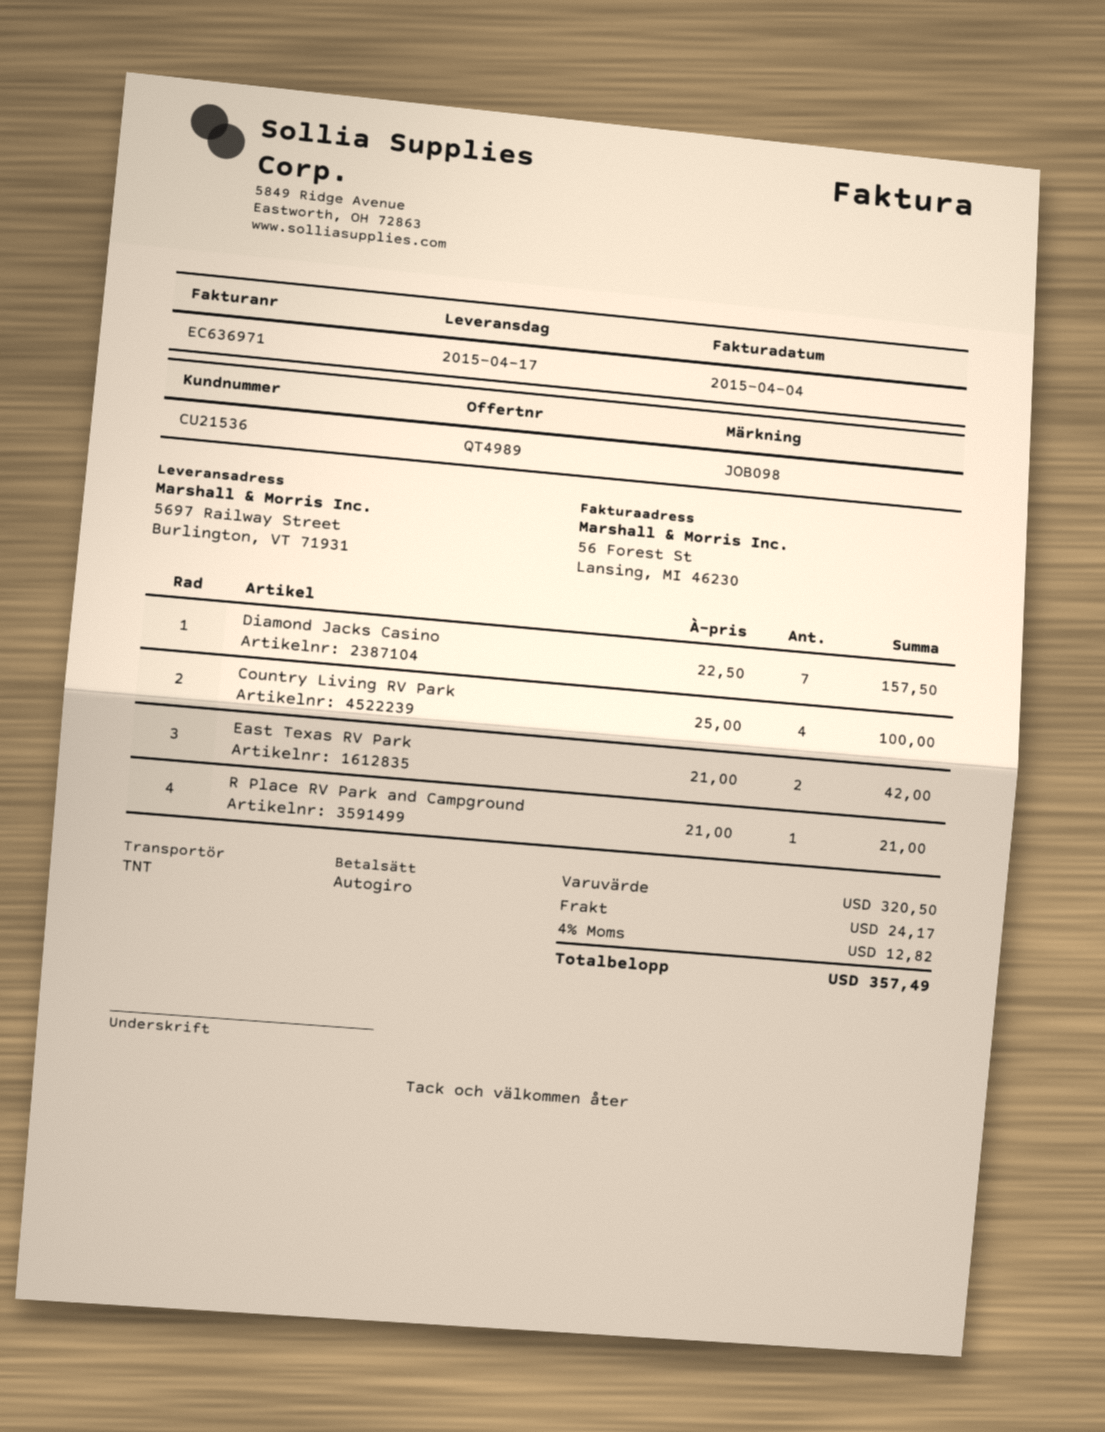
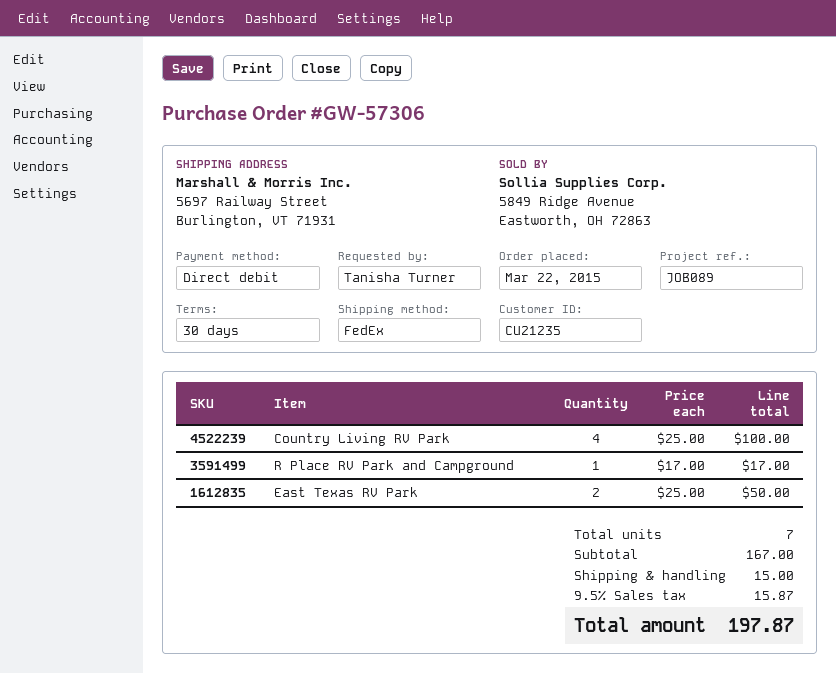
customer number: CU21536 -> CU21235
reference: JOB098 -> JOB089
shipping method: TNT -> FedEx
Diamond Jacks Casino: 7 x 22.50 = 157.50 -> none
East Texas RV Park: 2 x 21.00 = 42.00 -> 2 x 25.00 = 50.00
R Place RV Park and Campground: 1 x 21.00 = 21.00 -> 1 x 17.00 = 17.00
subtotal: 320.50 -> 167.00
shipping: 24.17 -> 15.00
tax: 4% = 12.82 -> 9.5% = 15.87
total: 357.49 -> 197.87

